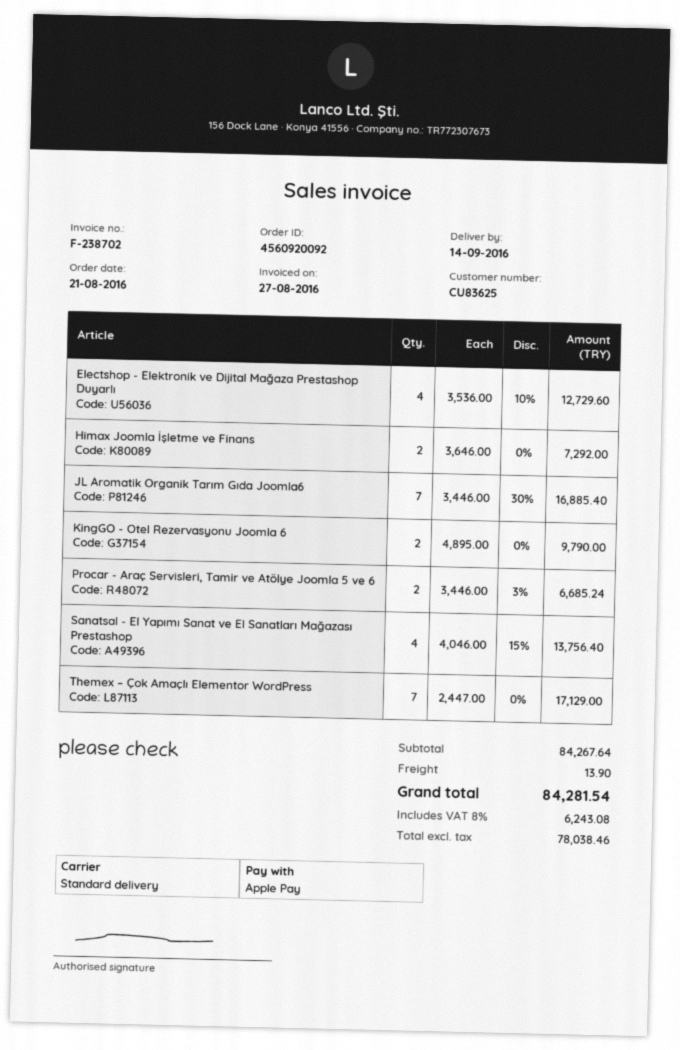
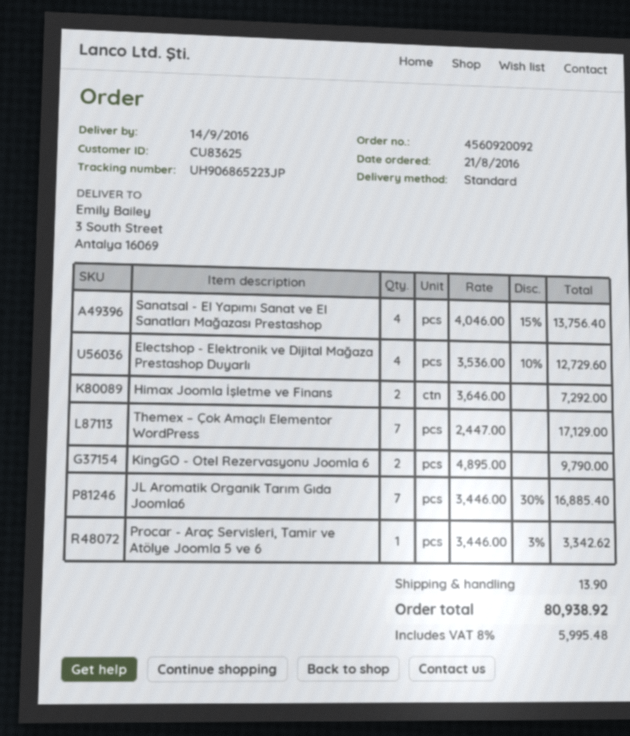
Procar - Araç Servisleri, Tamir ve Atölye Joomla 5 ve 6: 2 x 3446.00 - 3% = 6685.24 -> 1 x 3446.00 - 3% = 3342.62
tax: 8% = 6243.08 -> 8% = 5995.48
total: 84281.54 -> 80938.92

